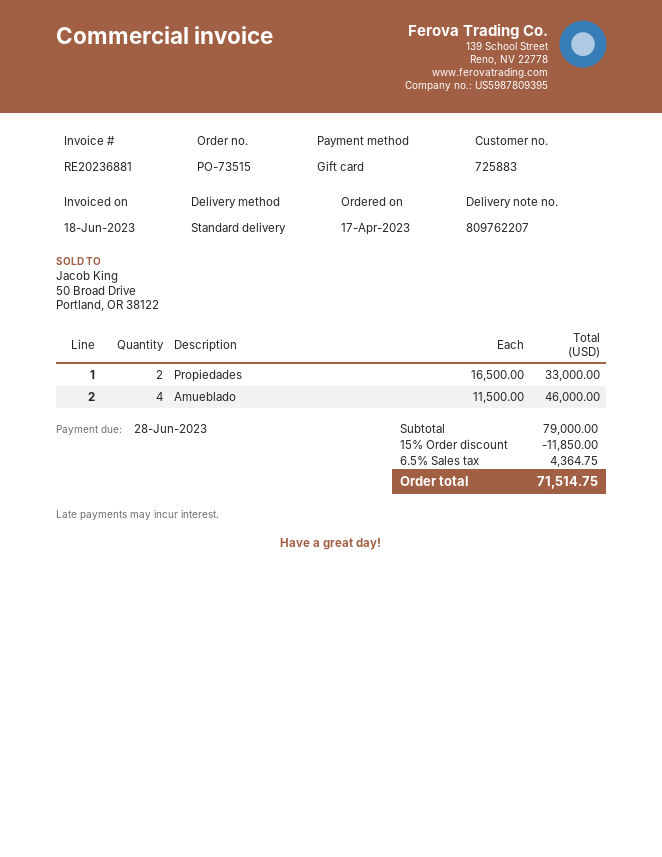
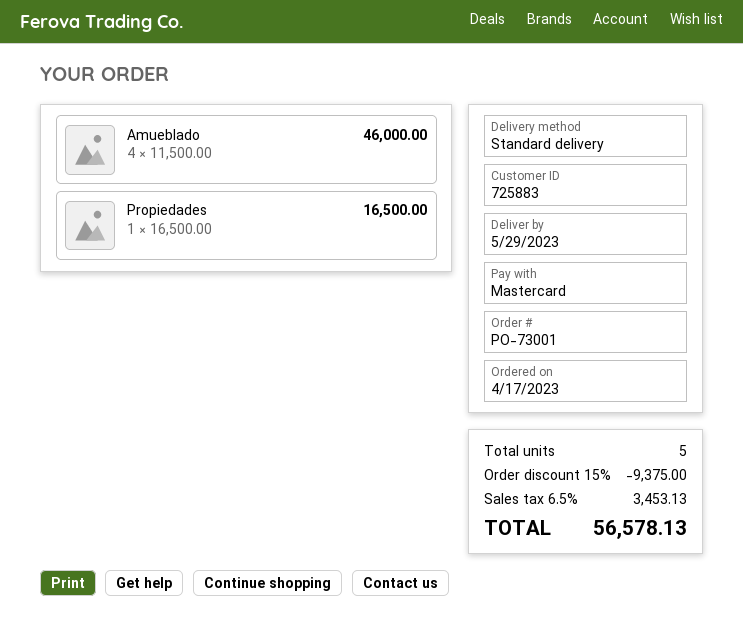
order number: PO-73515 -> PO-73001
payment method: gift card -> Mastercard
Propiedades: 2 x 16500.00 = 33000.00 -> 1 x 16500.00 = 16500.00
discount: 15% = 11850.00 -> 15% = 9375.00
tax: 6.5% = 4364.75 -> 6.5% = 3453.13
total: 71514.75 -> 56578.13

